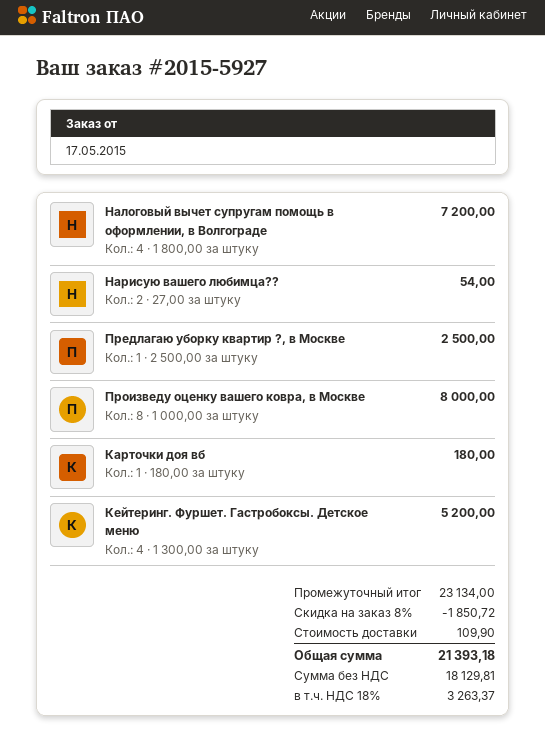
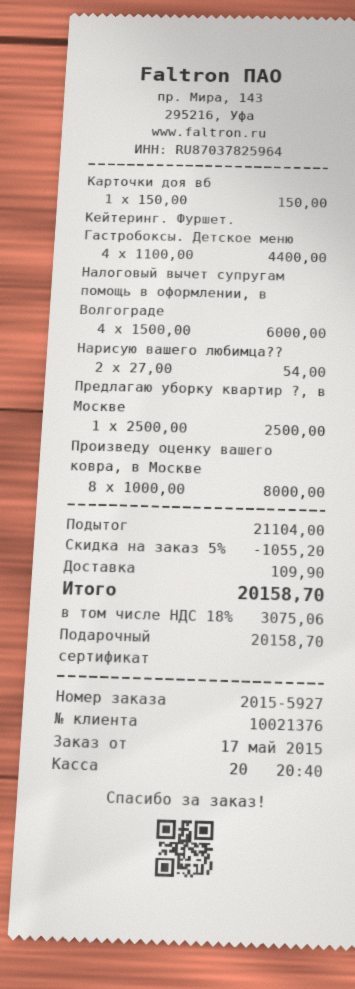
Налоговый вычет супругам помощь в оформлении, в Волгограде: 4 x 1800.00 = 7200.00 -> 4 x 1500.00 = 6000.00
Карточки доя вб: 1 x 180.00 = 180.00 -> 1 x 150.00 = 150.00
Кейтеринг. Фуршет. Гастробоксы. Детское меню: 4 x 1300.00 = 5200.00 -> 4 x 1100.00 = 4400.00
subtotal: 23134.00 -> 21104.00
discount: 8% = 1850.72 -> 5% = 1055.20
tax: 18% = 3263.37 -> 18% = 3075.06
total: 21393.18 -> 20158.70

